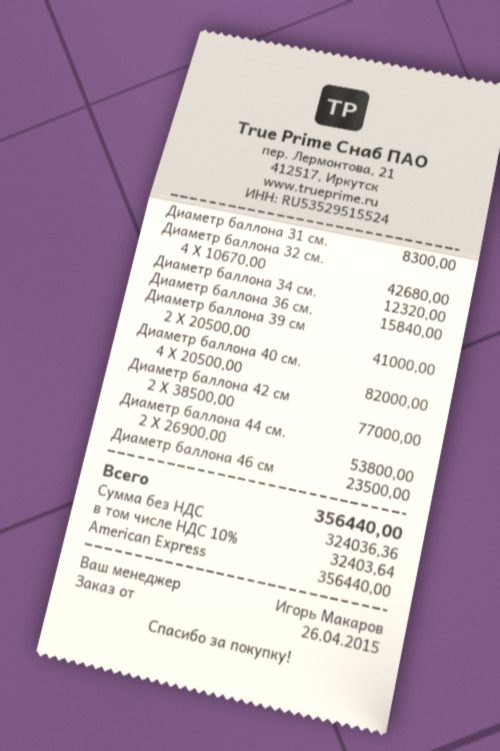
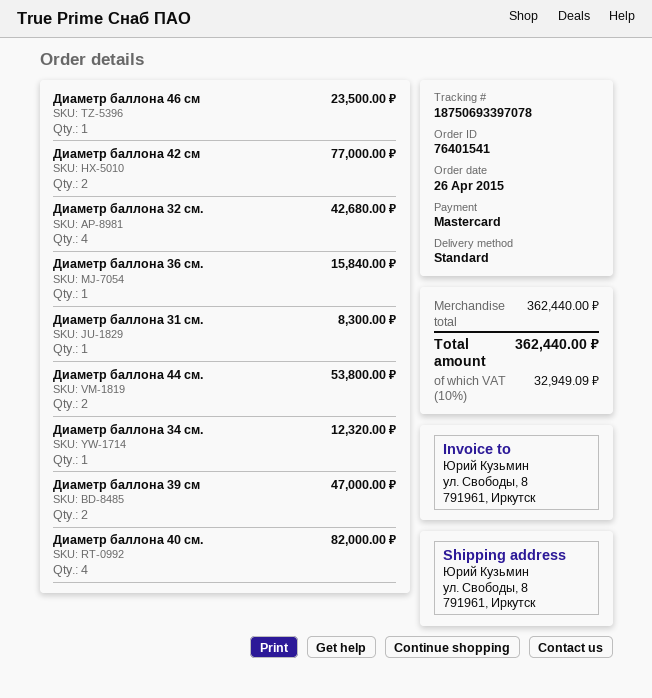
payment method: American Express -> Mastercard
Диаметр баллона 39 см: 2 for 41000.00 -> 2 for 47000.00
tax: 10% = 32403.64 -> 10% = 32949.09
total: 356440.00 -> 362440.00

